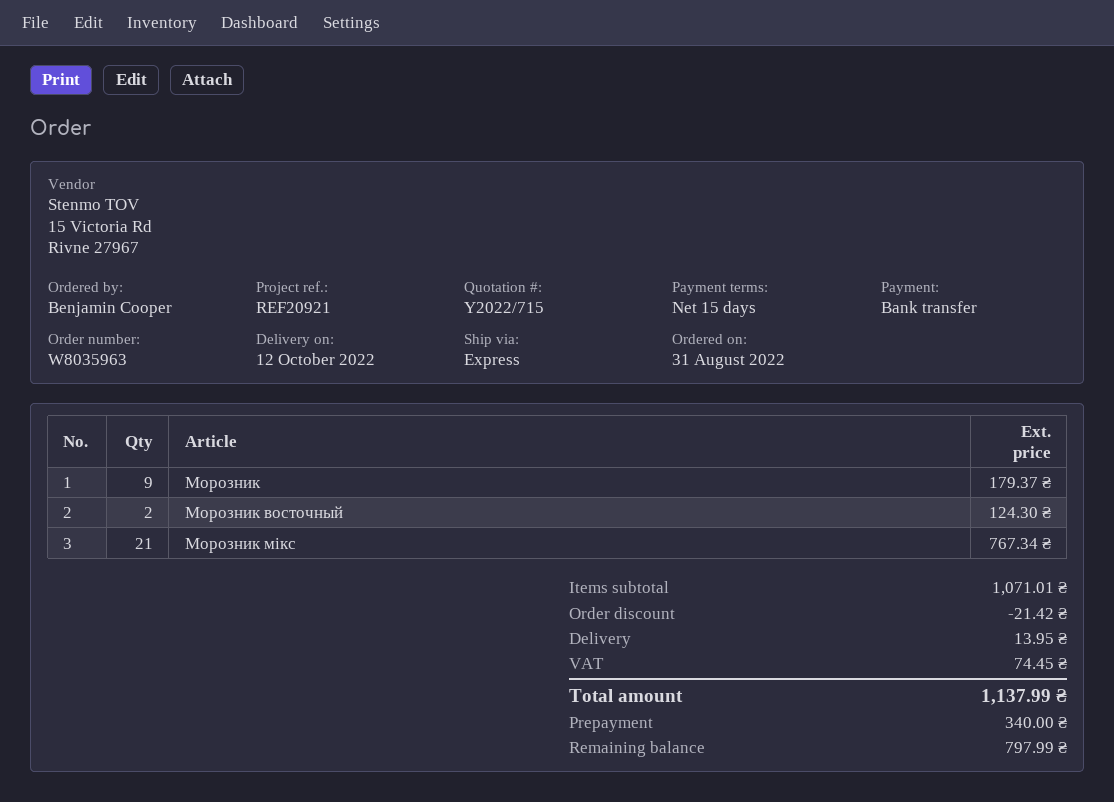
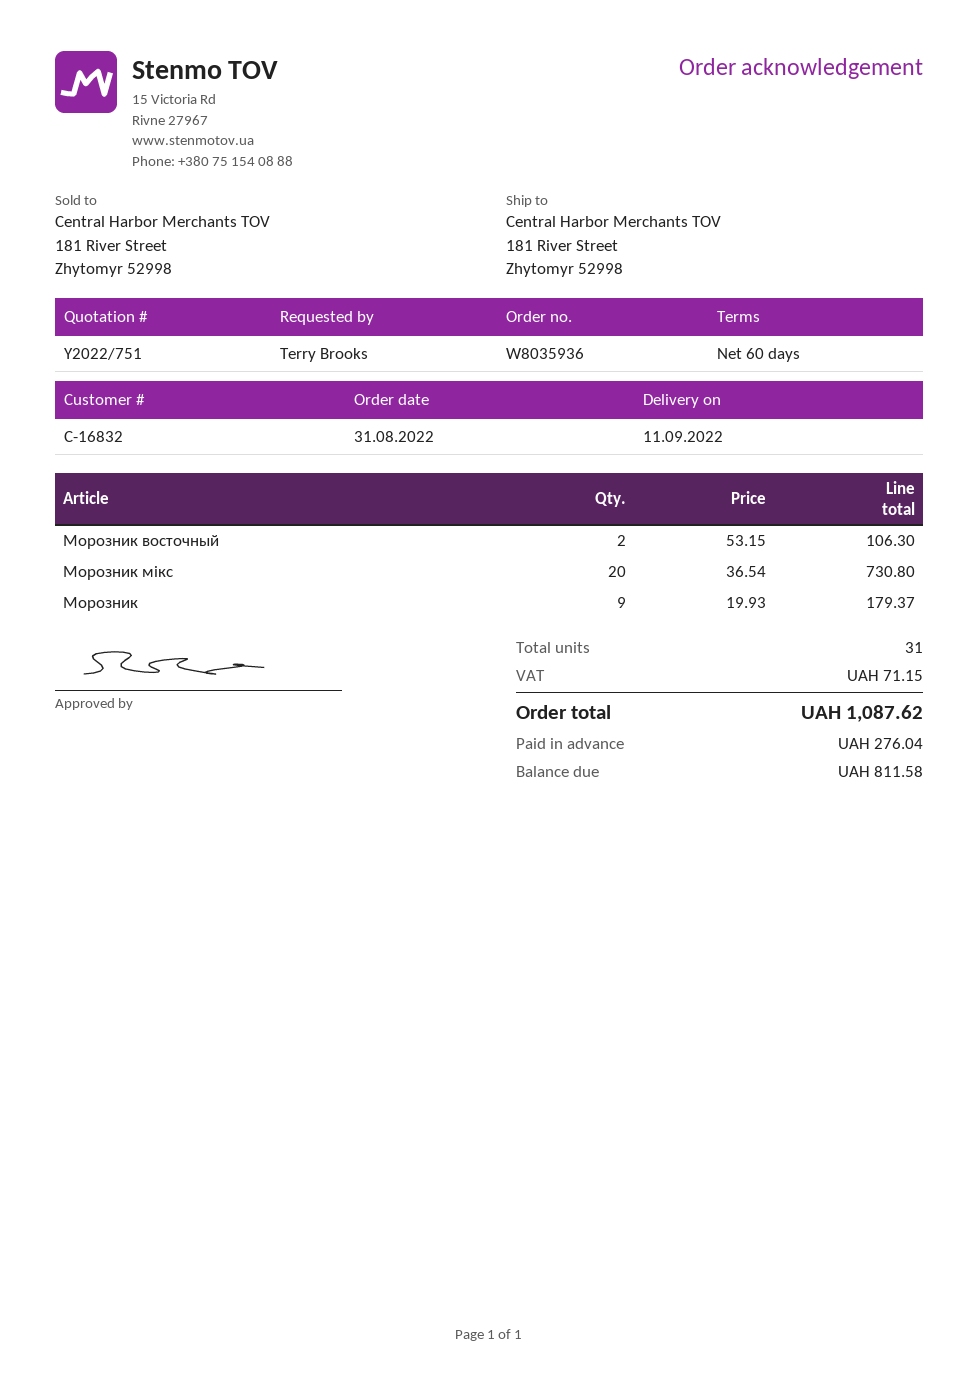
quote number: Y2022/715 -> Y2022/751
order number: W8035963 -> W8035936
delivery date: 2022-10-12 -> 2022-09-11
payment terms: 15 days -> 60 days
ordered by: Benjamin Cooper -> Terry Brooks
Морозник восточный: 2 for 124.30 -> 2 for 106.30
Морозник мікс: 21 for 767.34 -> 20 for 730.80
discount: 21.42 -> none
shipping: 13.95 -> none
tax: 74.45 -> 71.15
total: 1137.99 -> 1087.62
deposit: 340.00 -> 276.04
balance: 797.99 -> 811.58

